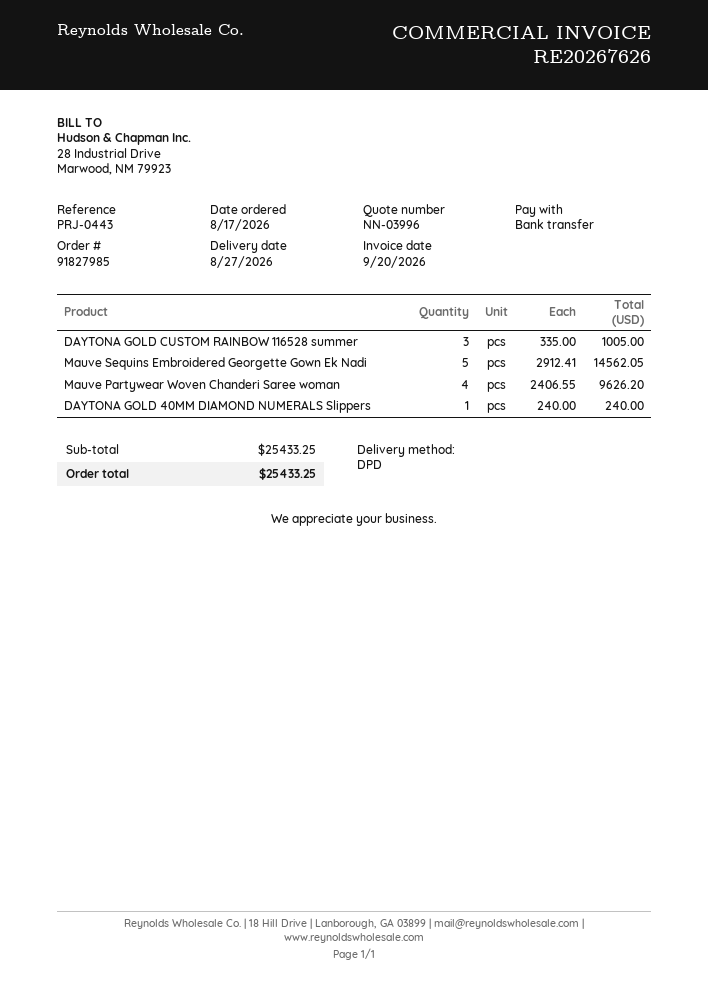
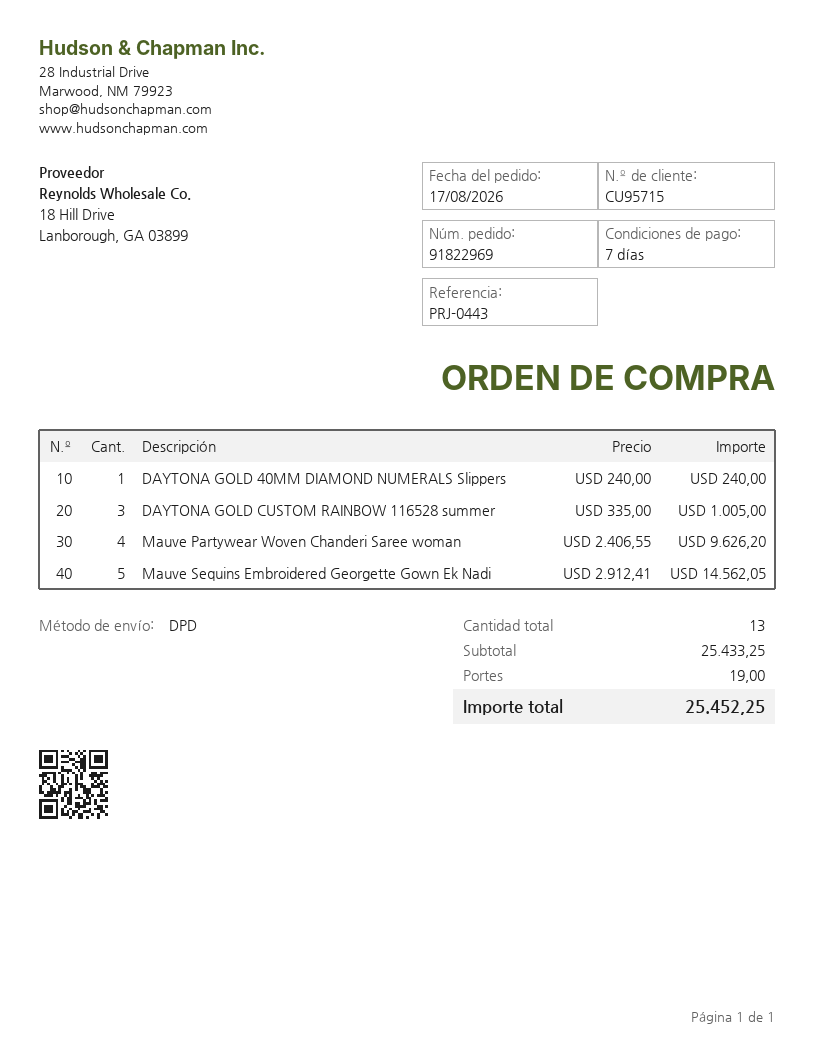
order number: 91827985 -> 91822969
shipping: none -> 19.00
total: 25433.25 -> 25452.25

